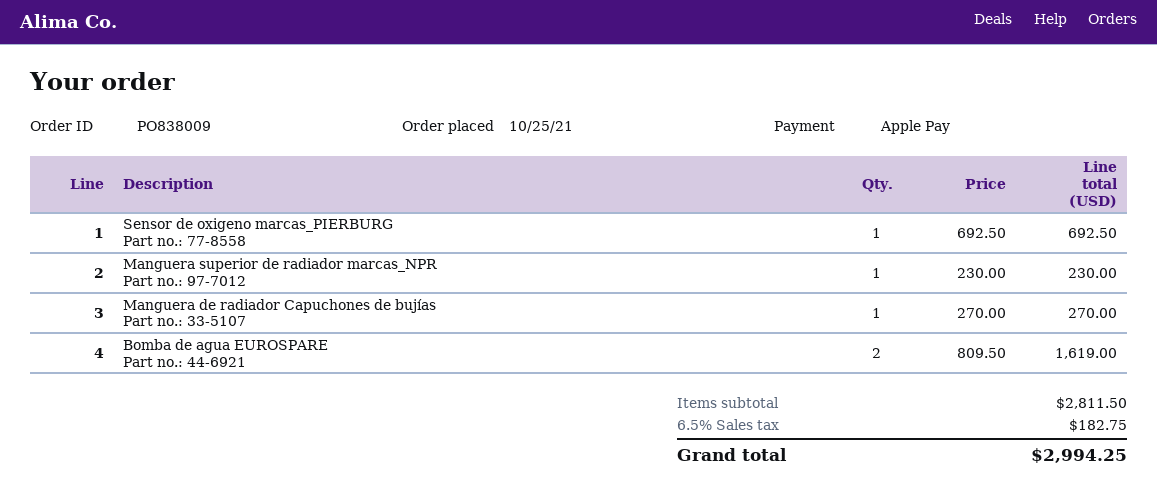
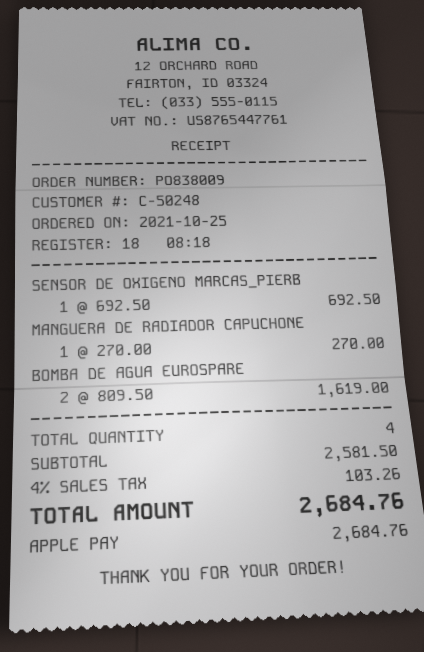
Manguera superior de radiador marcas_NPR: 1 x 230.00 = 230.00 -> none
subtotal: 2811.50 -> 2581.50
tax: 6.5% = 182.75 -> 4% = 103.26
total: 2994.25 -> 2684.76

